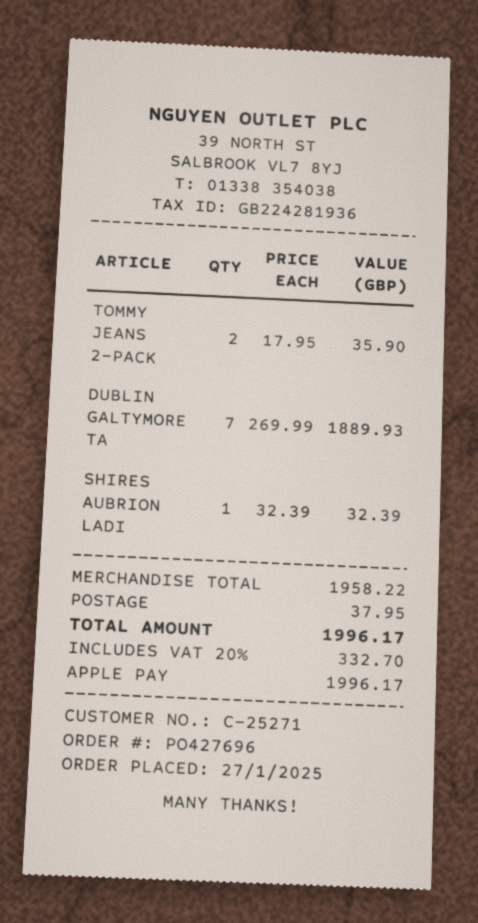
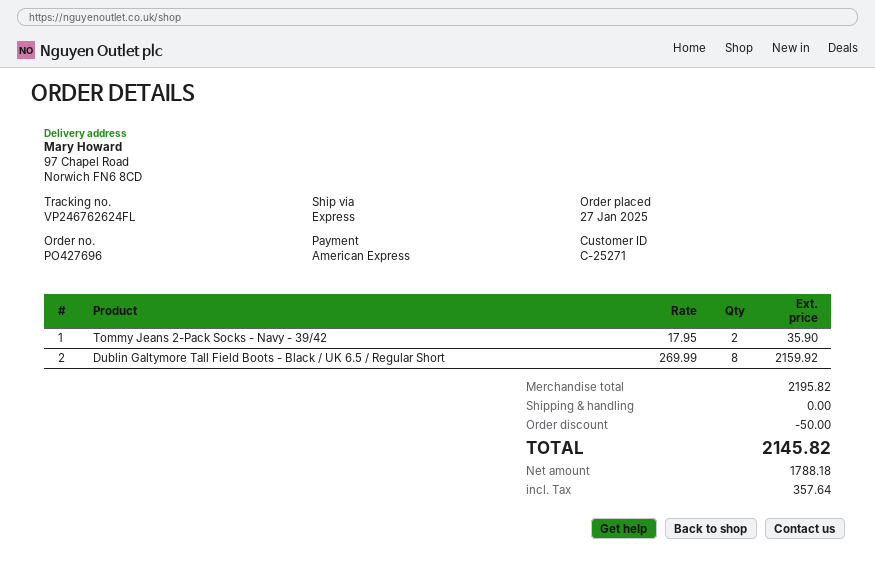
payment method: Apple Pay -> American Express
DUBLIN GALTYMORE TA: 7 x 269.99 = 1889.93 -> 8 x 269.99 = 2159.92
SHIRES AUBRION LADI: 1 x 32.39 = 32.39 -> none
subtotal: 1958.22 -> 2195.82
discount: none -> 50.00
shipping: 37.95 -> 0.00
tax: 332.70 -> 357.64
total: 1996.17 -> 2145.82

